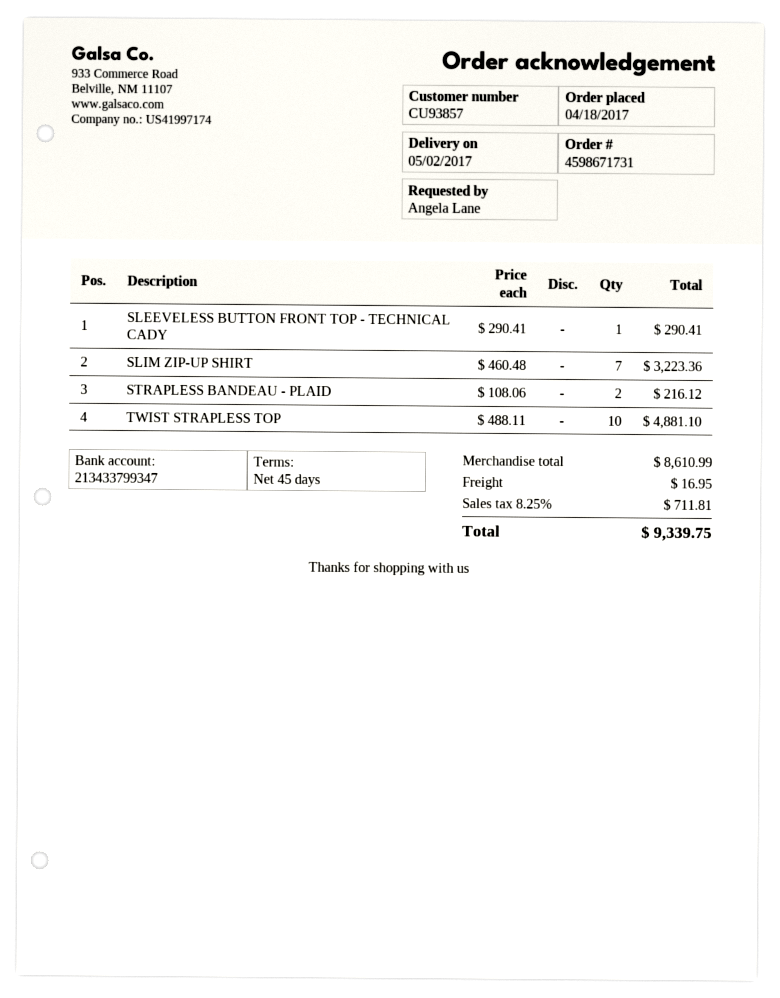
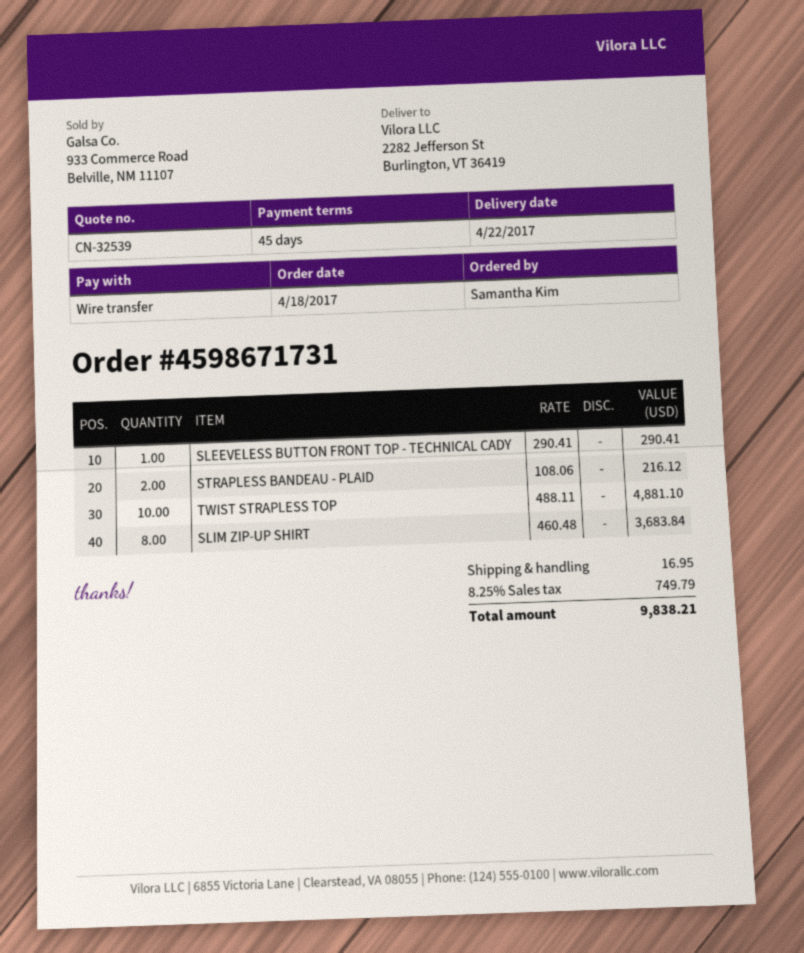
delivery date: 2017-05-02 -> 2017-04-22
ordered by: Angela Lane -> Samantha Kim
SLIM ZIP-UP SHIRT: 7 x 460.48 = 3223.36 -> 8 x 460.48 = 3683.84
tax: 8.25% = 711.81 -> 8.25% = 749.79
total: 9339.75 -> 9838.21

